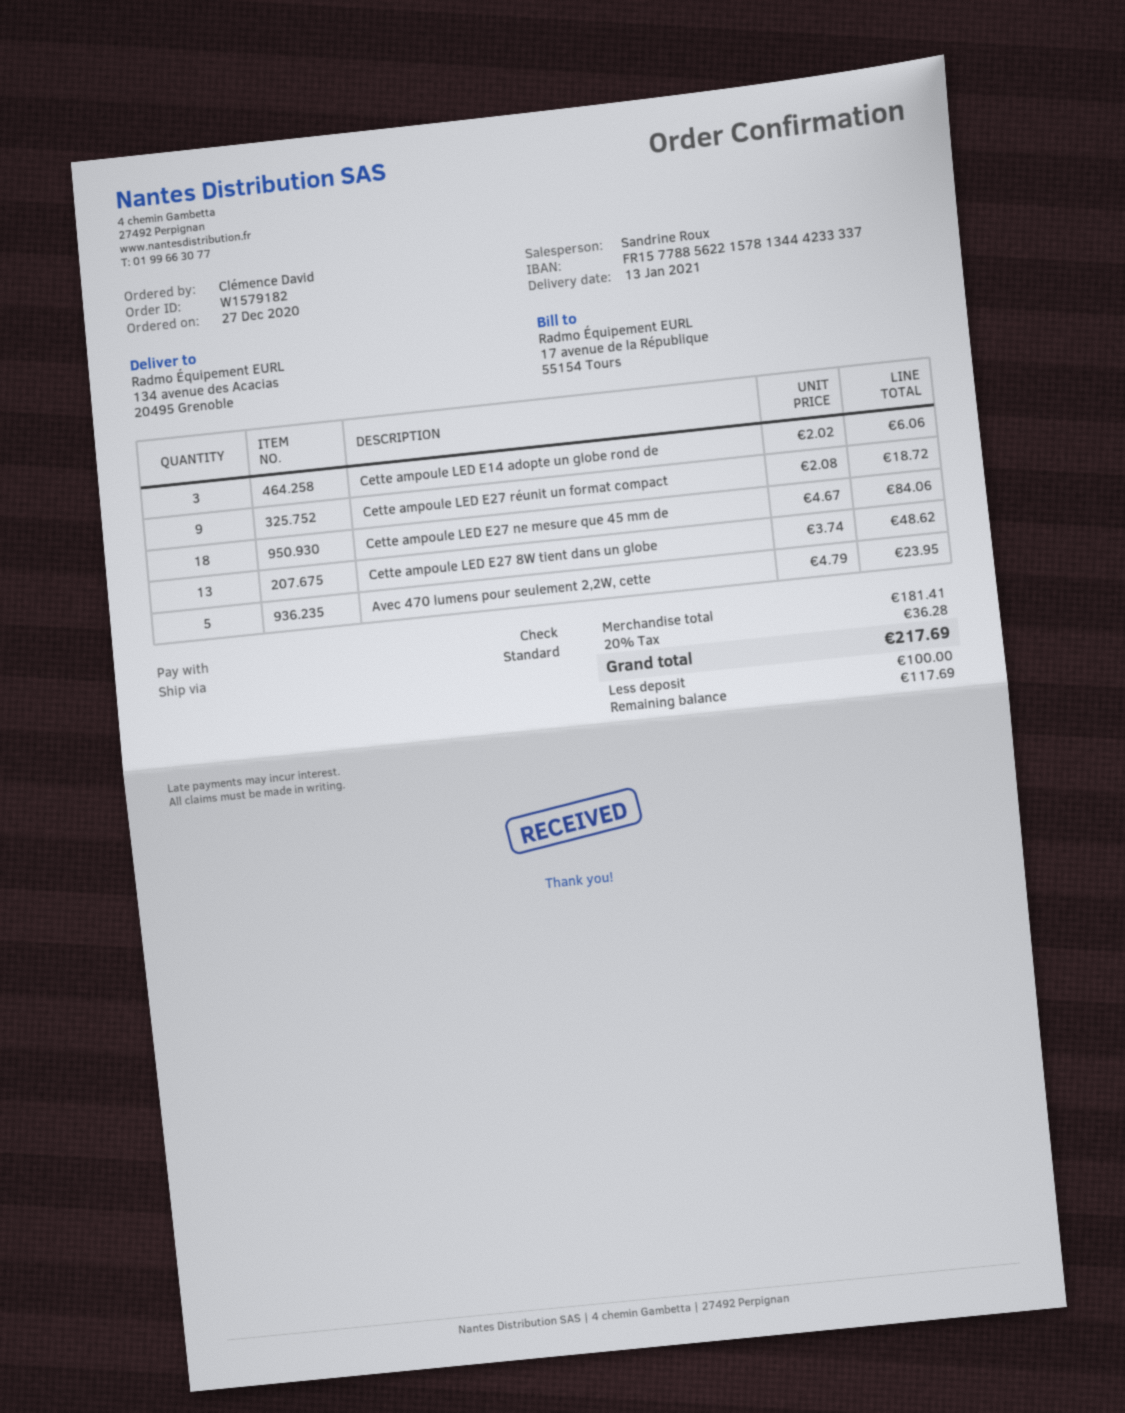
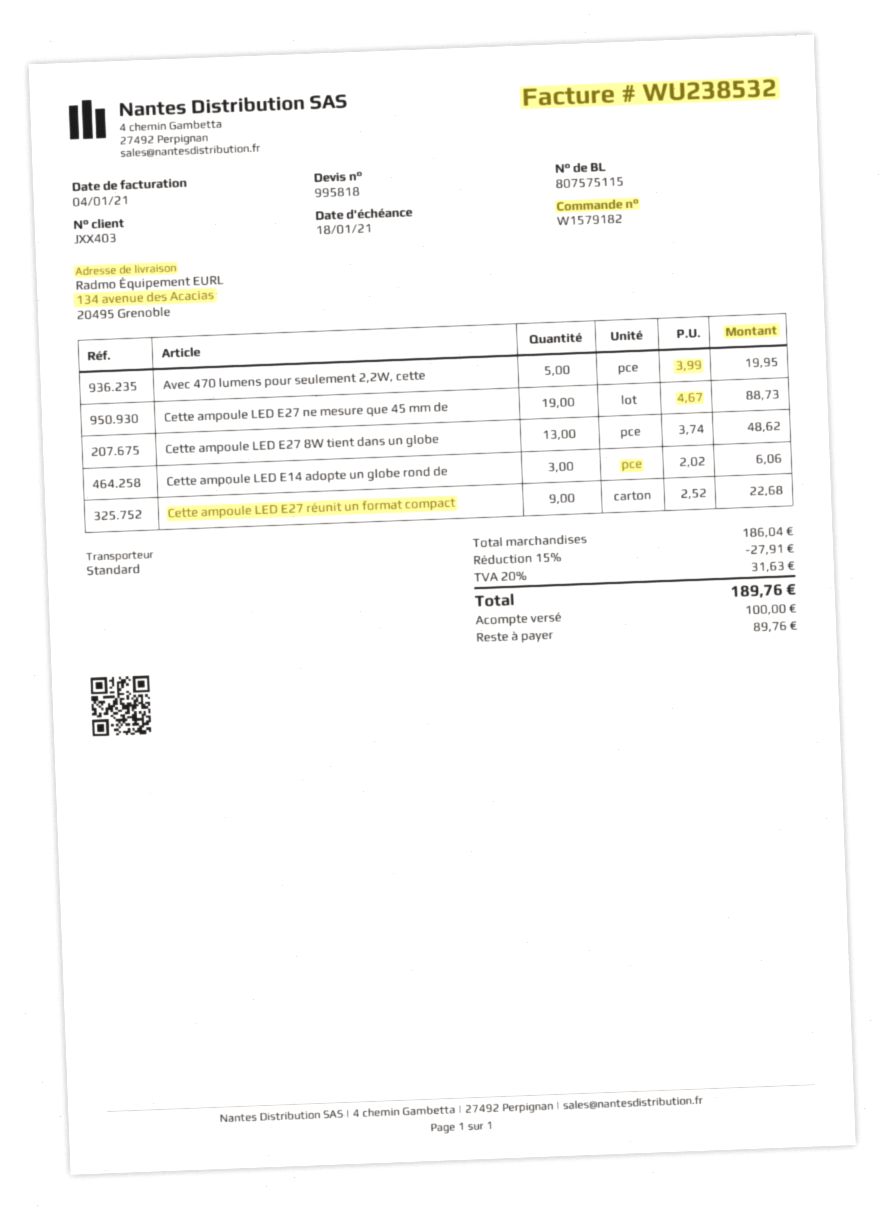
Cette ampoule LED E27 réunit un format compact: 9 x 2.08 = 18.72 -> 9 x 2.52 = 22.68
Cette ampoule LED E27 ne mesure que 45 mm de: 18 x 4.67 = 84.06 -> 19 x 4.67 = 88.73
Avec 470 lumens pour seulement 2,2W, cette: 5 x 4.79 = 23.95 -> 5 x 3.99 = 19.95
subtotal: 181.41 -> 186.04
discount: none -> 15% = 27.91
tax: 20% = 36.28 -> 20% = 31.63
total: 217.69 -> 189.76
balance: 117.69 -> 89.76

